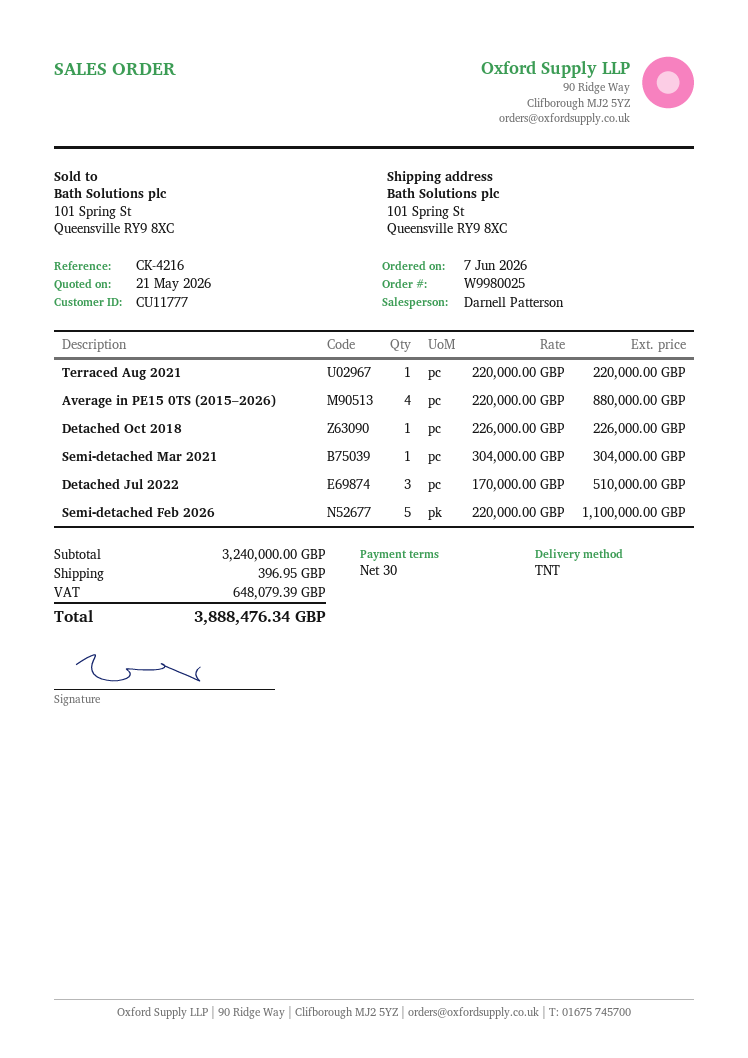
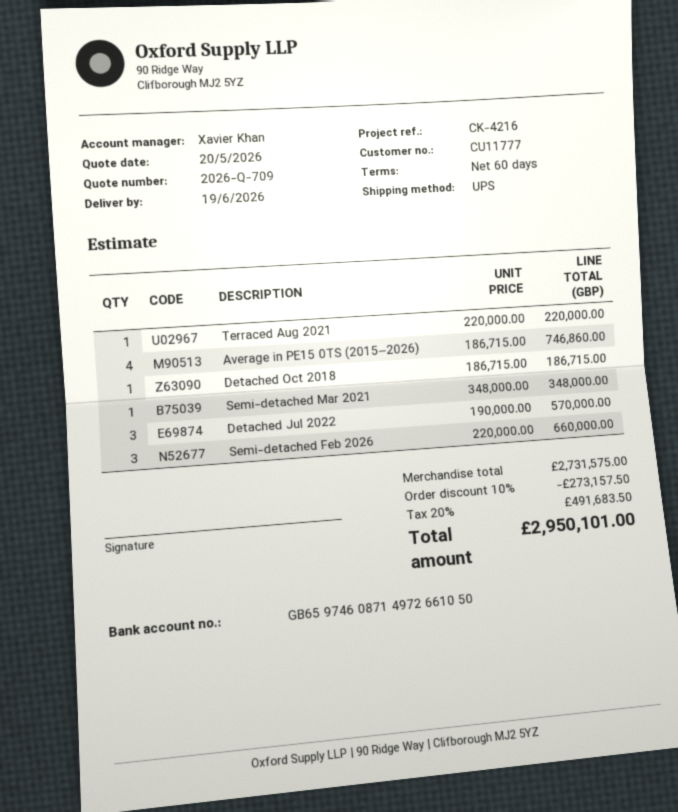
quote date: 2026-05-21 -> 2026-05-20
payment terms: 30 days -> 60 days
sales rep: Darnell Patterson -> Xavier Khan
shipping method: TNT -> UPS
Average in PE15 0TS (2015–2026): 4 x 220000.00 = 880000.00 -> 4 x 186715.00 = 746860.00
Detached Oct 2018: 1 x 226000.00 = 226000.00 -> 1 x 186715.00 = 186715.00
Semi-detached Mar 2021: 1 x 304000.00 = 304000.00 -> 1 x 348000.00 = 348000.00
Detached Jul 2022: 3 x 170000.00 = 510000.00 -> 3 x 190000.00 = 570000.00
Semi-detached Feb 2026: 5 x 220000.00 = 1100000.00 -> 3 x 220000.00 = 660000.00
subtotal: 3240000.00 -> 2731575.00
discount: none -> 10% = 273157.50
shipping: 396.95 -> none
tax: 648079.39 -> 491683.50
total: 3888476.34 -> 2950101.00

